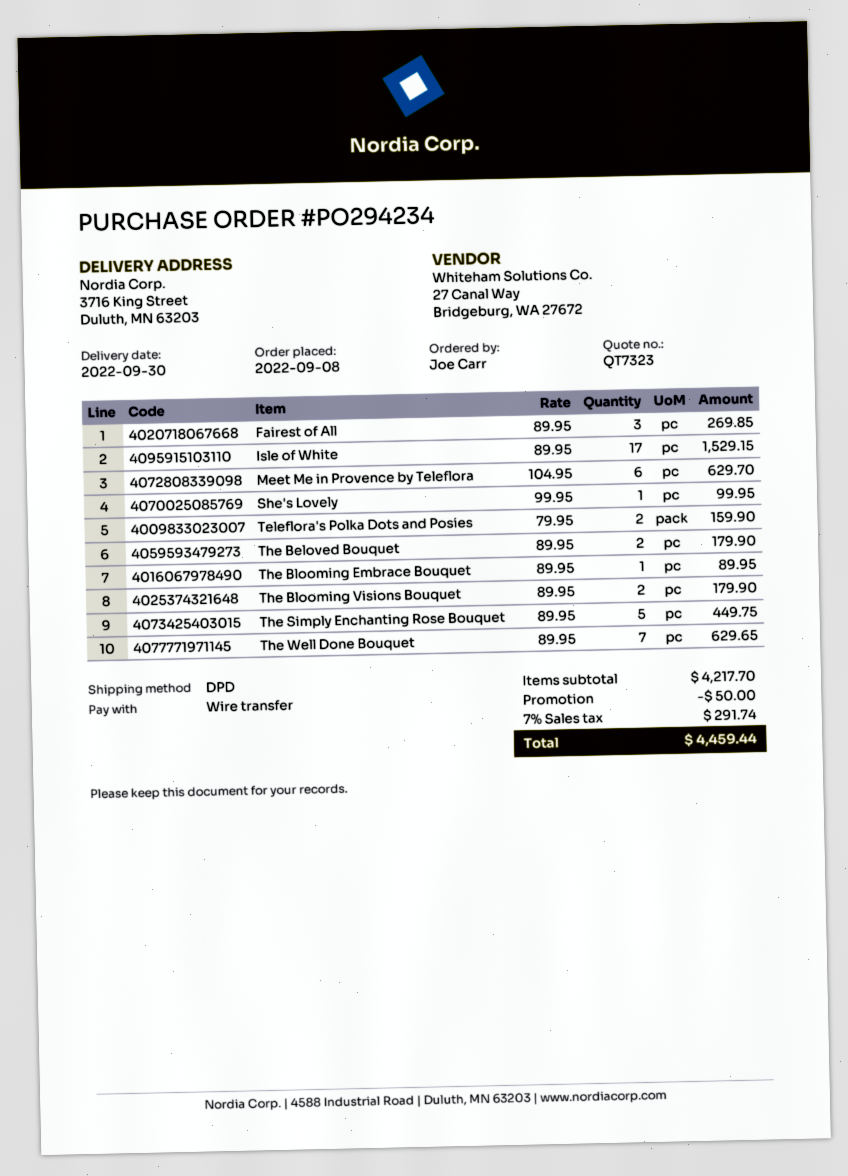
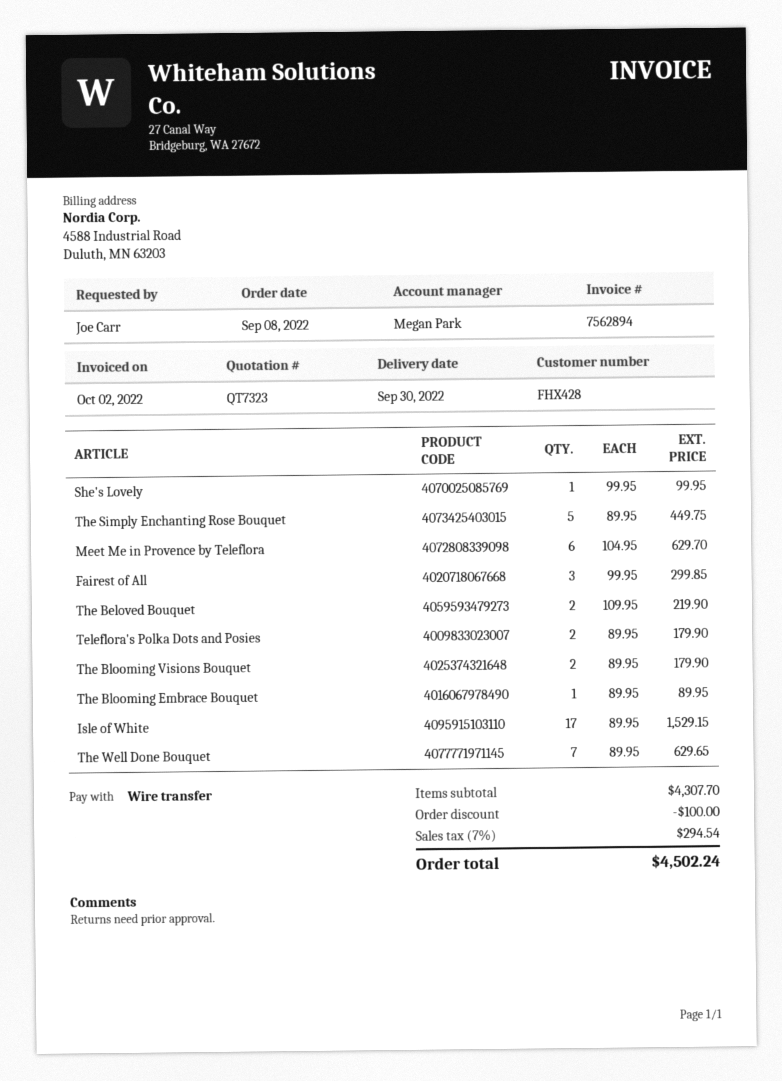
Fairest of All: 3 x 89.95 = 269.85 -> 3 x 99.95 = 299.85
Teleflora's Polka Dots and Posies: 2 x 79.95 = 159.90 -> 2 x 89.95 = 179.90
The Beloved Bouquet: 2 x 89.95 = 179.90 -> 2 x 109.95 = 219.90
subtotal: 4217.70 -> 4307.70
discount: 50.00 -> 100.00
tax: 7% = 291.74 -> 7% = 294.54
total: 4459.44 -> 4502.24

